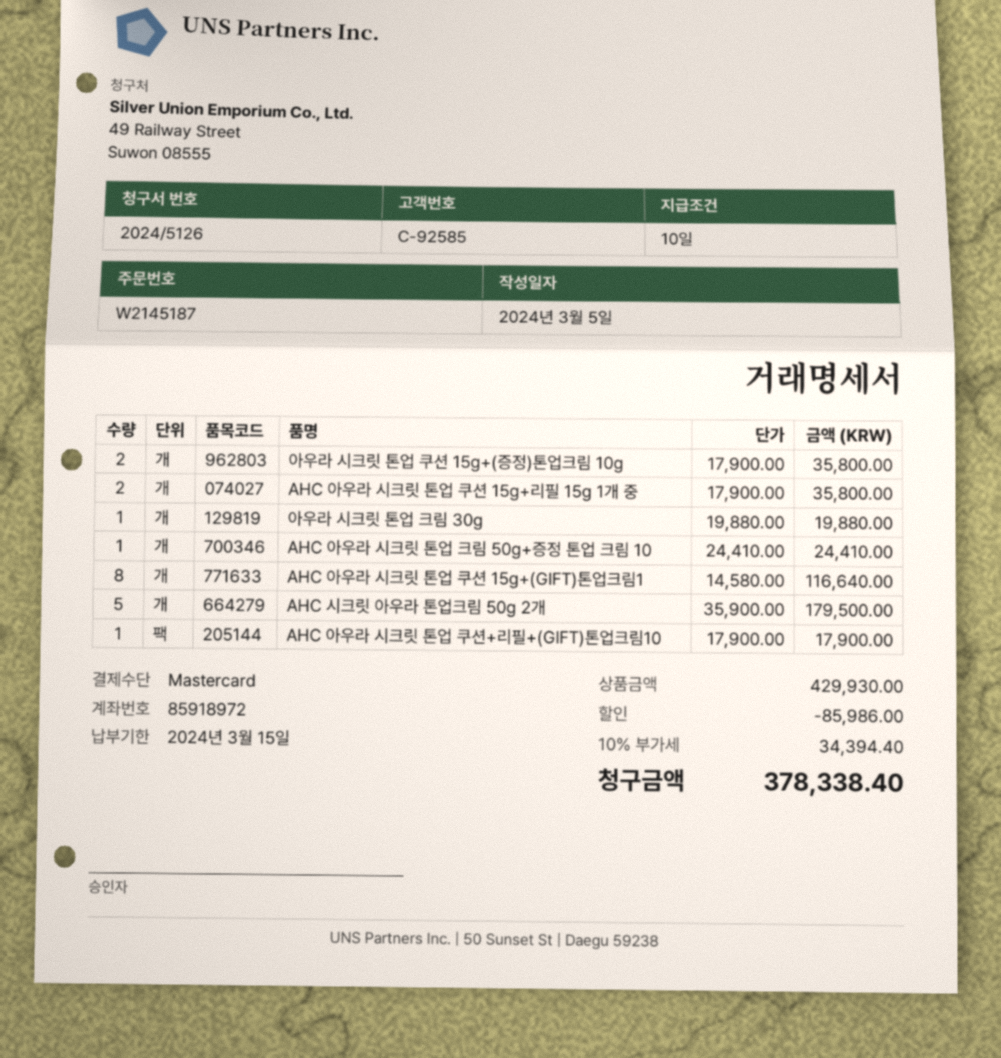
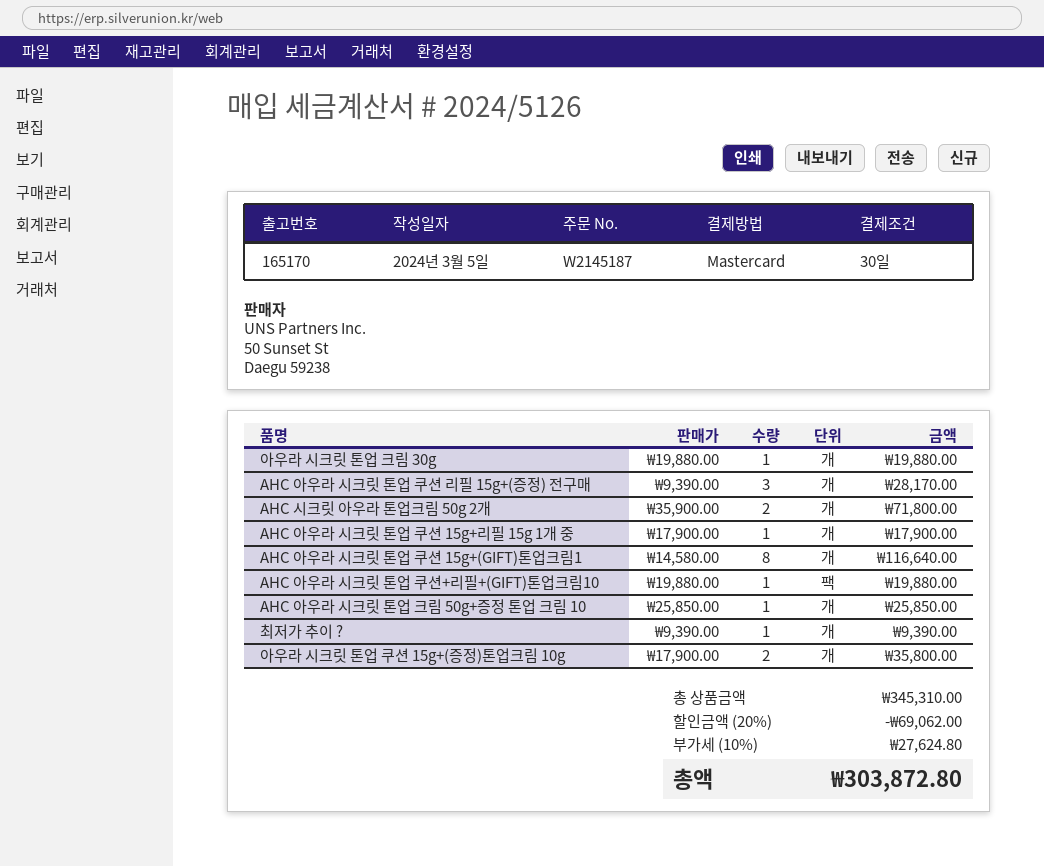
payment terms: 10 days -> 30 days
AHC 아우라 시크릿 톤업 쿠션 15g+리필 15g 1개 중: 2 x 17900.00 = 35800.00 -> 1 x 17900.00 = 17900.00
AHC 아우라 시크릿 톤업 크림 50g+증정 톤업 크림 10: 1 x 24410.00 = 24410.00 -> 1 x 25850.00 = 25850.00
AHC 시크릿 아우라 톤업크림 50g 2개: 5 x 35900.00 = 179500.00 -> 2 x 35900.00 = 71800.00
AHC 아우라 시크릿 톤업 쿠션+리필+(GIFT)톤업크림10: 1 x 17900.00 = 17900.00 -> 1 x 19880.00 = 19880.00
AHC 아우라 시크릿 톤업 쿠션 리필 15g+(증정) 전구매: none -> 3 x 9390.00 = 28170.00
최저가 추이 ?: none -> 1 x 9390.00 = 9390.00
subtotal: 429930.00 -> 345310.00
discount: 85986.00 -> 69062.00
tax: 10% = 34394.40 -> 10% = 27624.80
total: 378338.40 -> 303872.80

